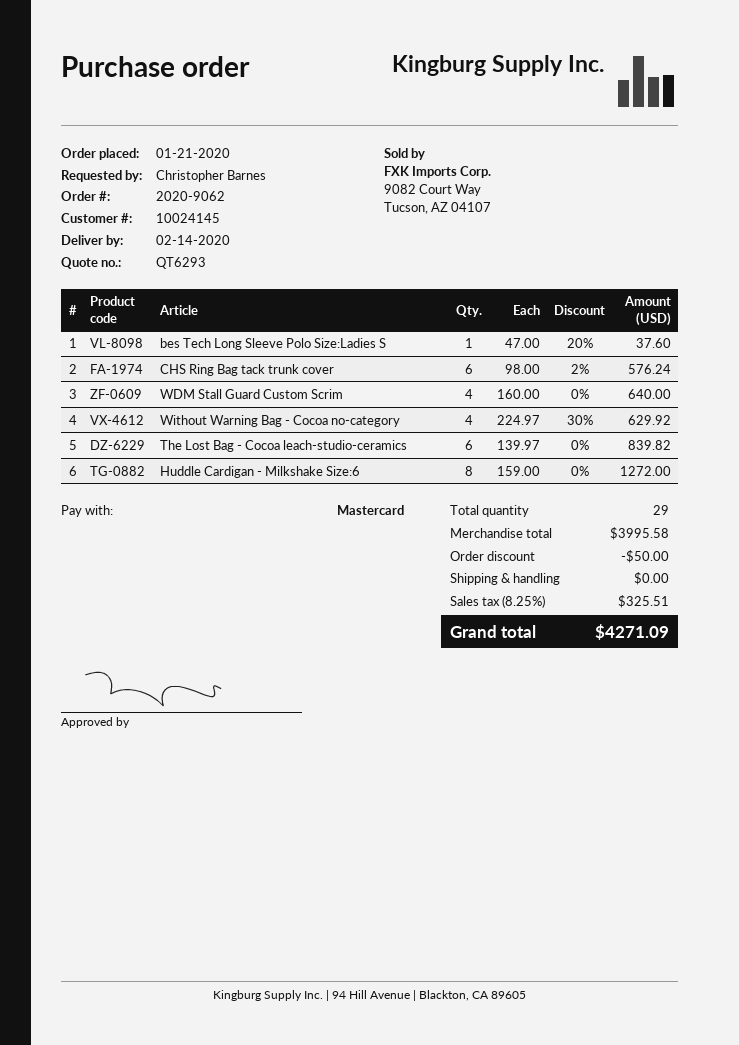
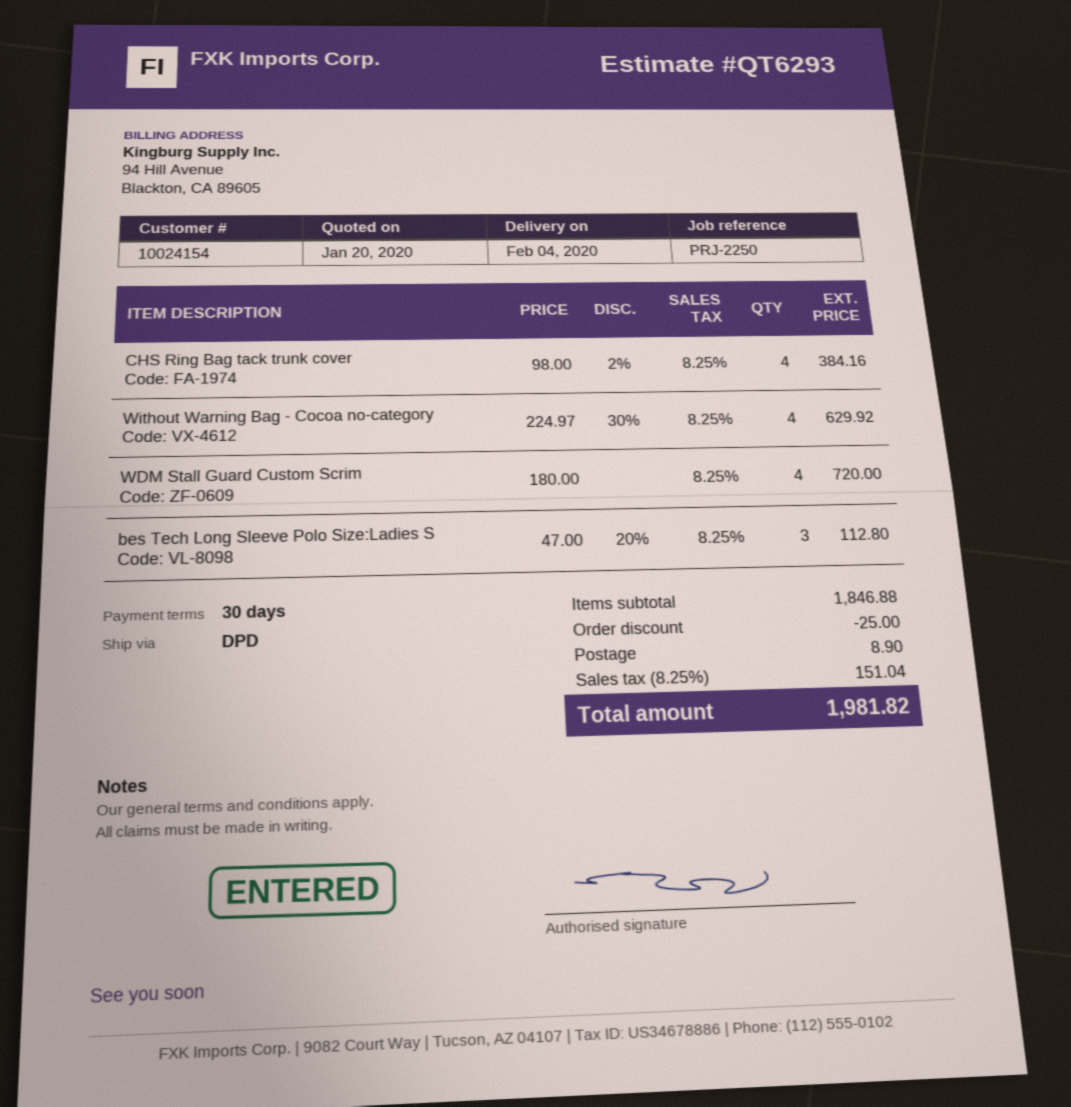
delivery date: 2020-02-14 -> 2020-02-04
customer number: 10024145 -> 10024154
bes Tech Long Sleeve Polo Size:Ladies S: 1 x 47.00 - 20% = 37.60 -> 3 x 47.00 - 20% = 112.80
CHS Ring Bag tack trunk cover: 6 x 98.00 - 2% = 576.24 -> 4 x 98.00 - 2% = 384.16
WDM Stall Guard Custom Scrim: 4 x 160.00 = 640.00 -> 4 x 180.00 = 720.00
The Lost Bag - Cocoa leach-studio-ceramics: 6 x 139.97 = 839.82 -> none
Huddle Cardigan - Milkshake Size:6: 8 x 159.00 = 1272.00 -> none
subtotal: 3995.58 -> 1846.88
discount: 50.00 -> 25.00
shipping: 0.00 -> 8.90
tax: 8.25% = 325.51 -> 8.25% = 151.04
total: 4271.09 -> 1981.82

